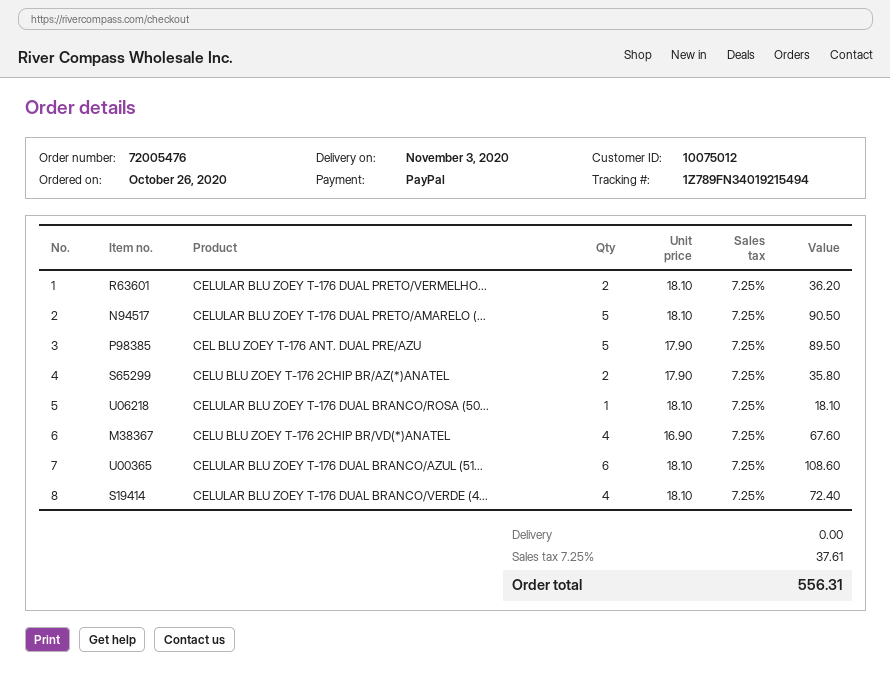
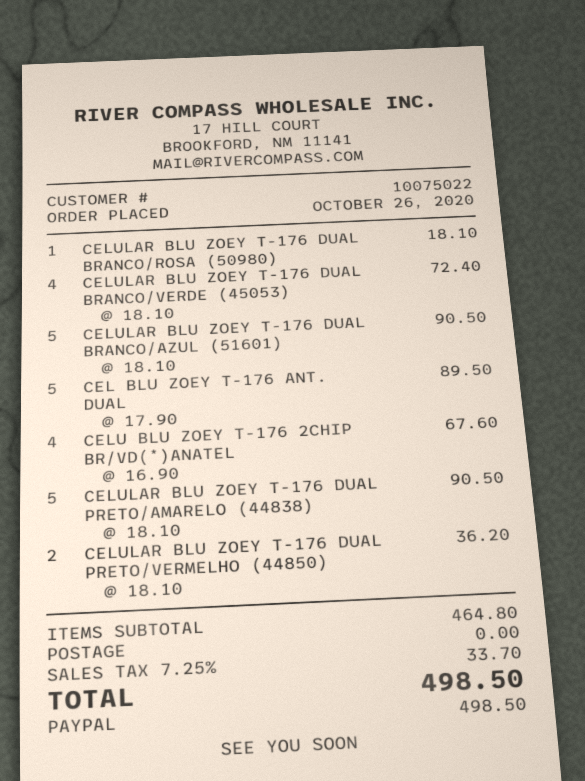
customer number: 10075012 -> 10075022
CELU BLU ZOEY T-176 2CHIP BR/AZ(*)ANATEL: 2 x 17.90 = 35.80 -> none
CELULAR BLU ZOEY T-176 DUAL BRANCO/AZUL (51...: 6 x 18.10 = 108.60 -> 5 x 18.10 = 90.50
tax: 7.25% = 37.61 -> 7.25% = 33.70
total: 556.31 -> 498.50

